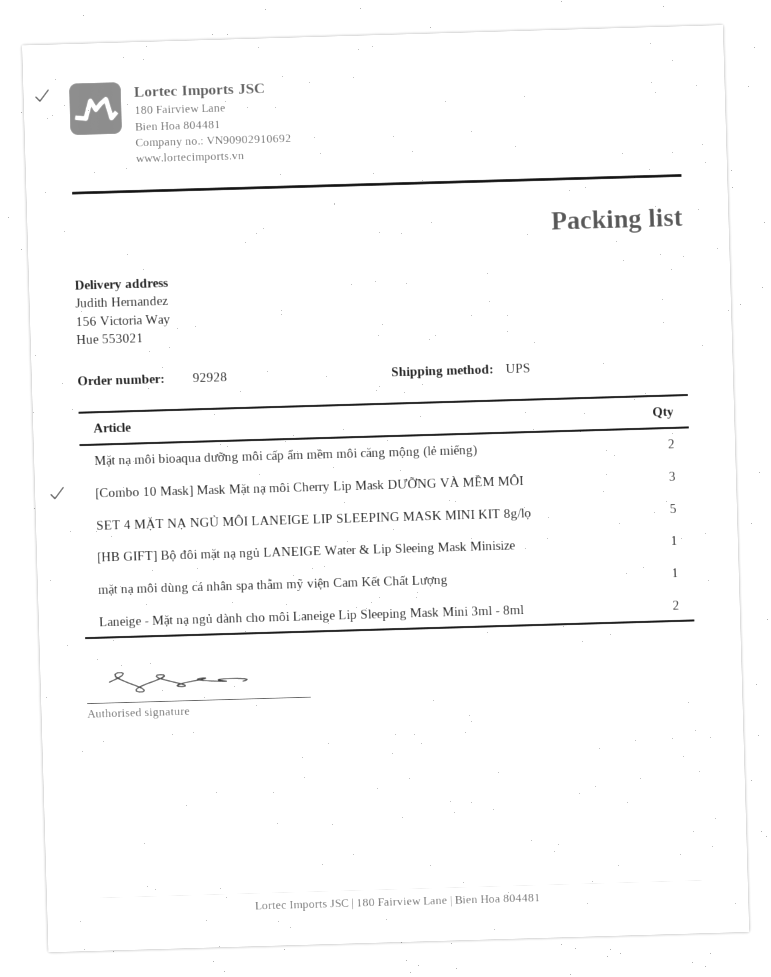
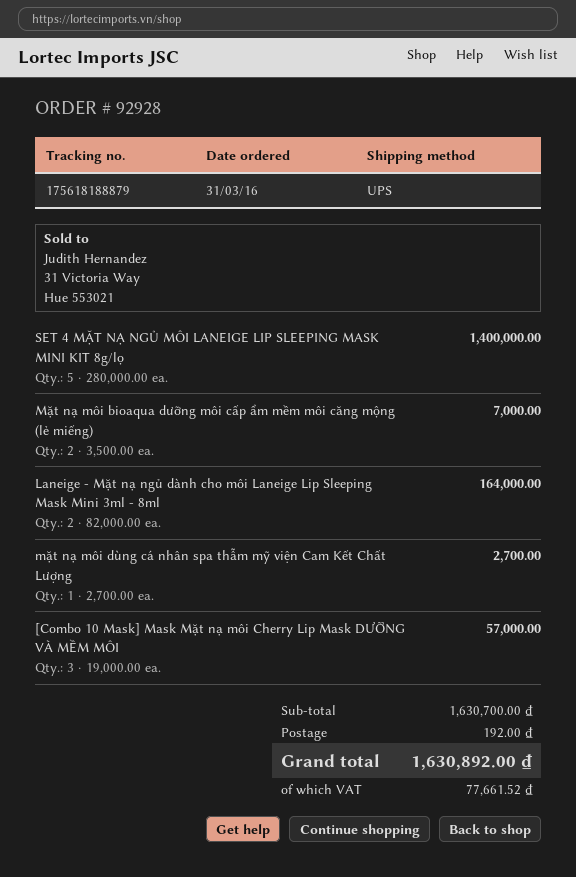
[HB GIFT] Bộ đôi mặt nạ ngủ LANEIGE Water & Lip Sleeing Mask Minisize: 1 -> none

